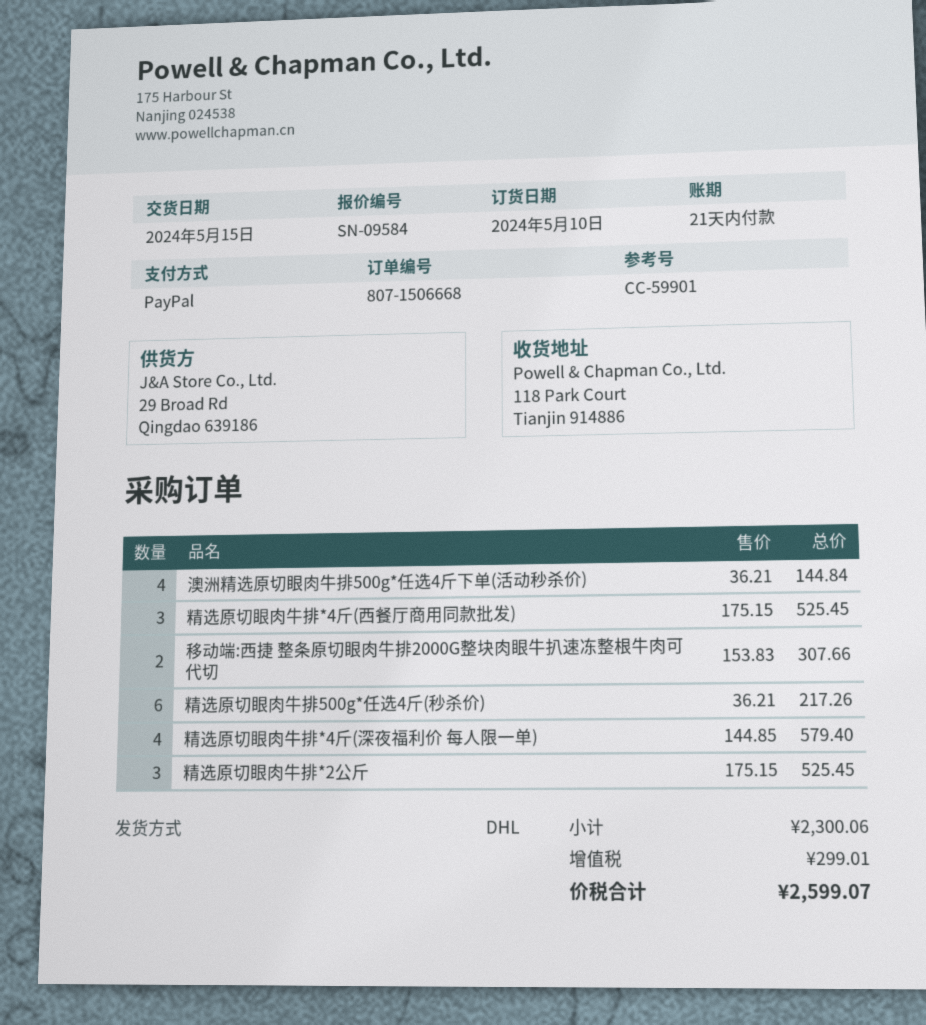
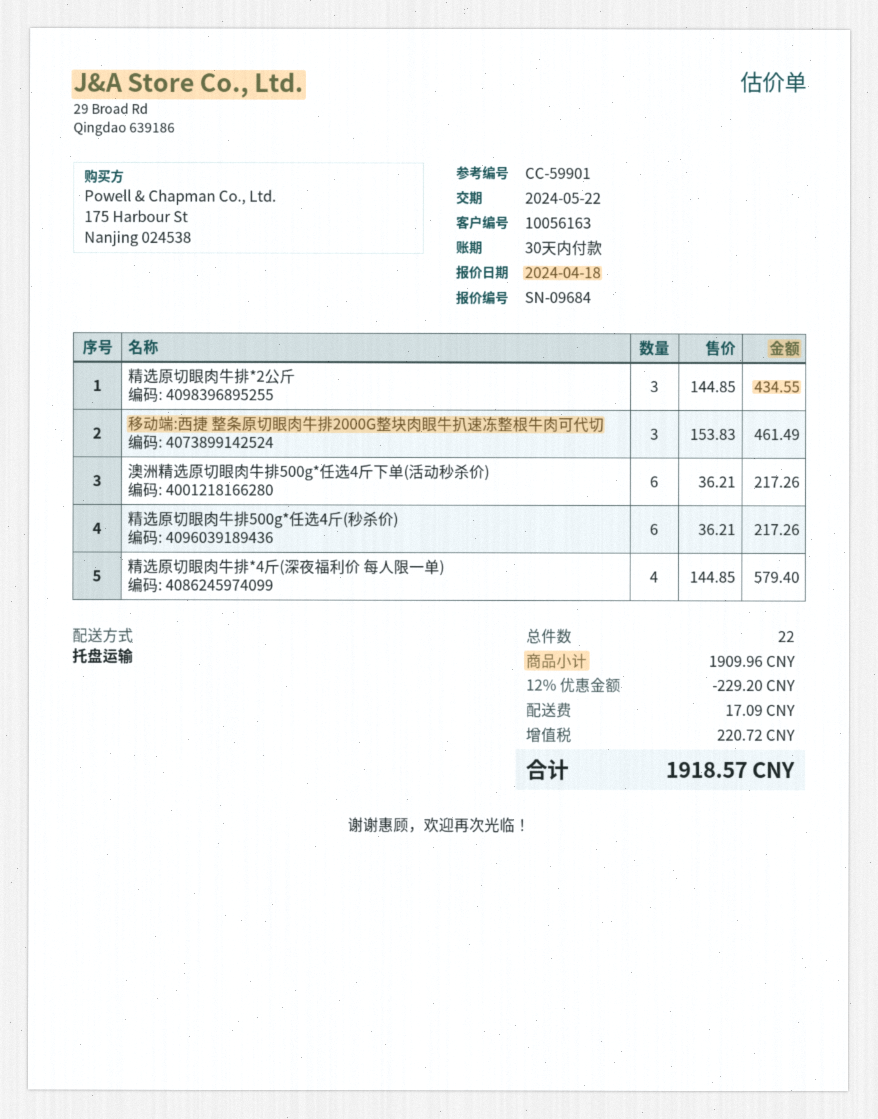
quote number: SN-09584 -> SN-09684
delivery date: 2024-05-15 -> 2024-05-22
payment terms: 21 days -> 30 days
shipping method: DHL -> pallet freight
澳洲精选原切眼肉牛排500g*任选4斤下单(活动秒杀价): 4 x 36.21 = 144.84 -> 6 x 36.21 = 217.26
精选原切眼肉牛排*4斤(西餐厅商用同款批发): 3 x 175.15 = 525.45 -> none
移动端:西捷 整条原切眼肉牛排2000G整块肉眼牛扒速冻整根牛肉可代切: 2 x 153.83 = 307.66 -> 3 x 153.83 = 461.49
精选原切眼肉牛排*2公斤: 3 x 175.15 = 525.45 -> 3 x 144.85 = 434.55
subtotal: 2300.06 -> 1909.96
discount: none -> 12% = 229.20
shipping: none -> 17.09
tax: 299.01 -> 220.72
total: 2599.07 -> 1918.57

